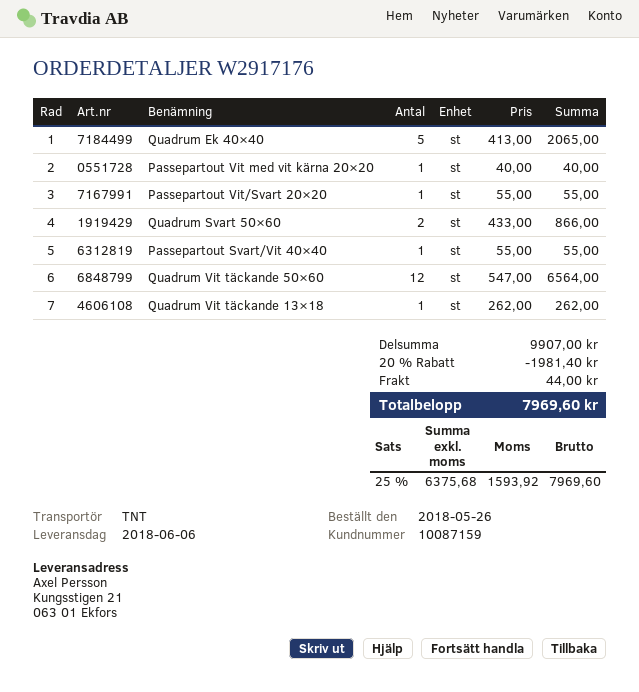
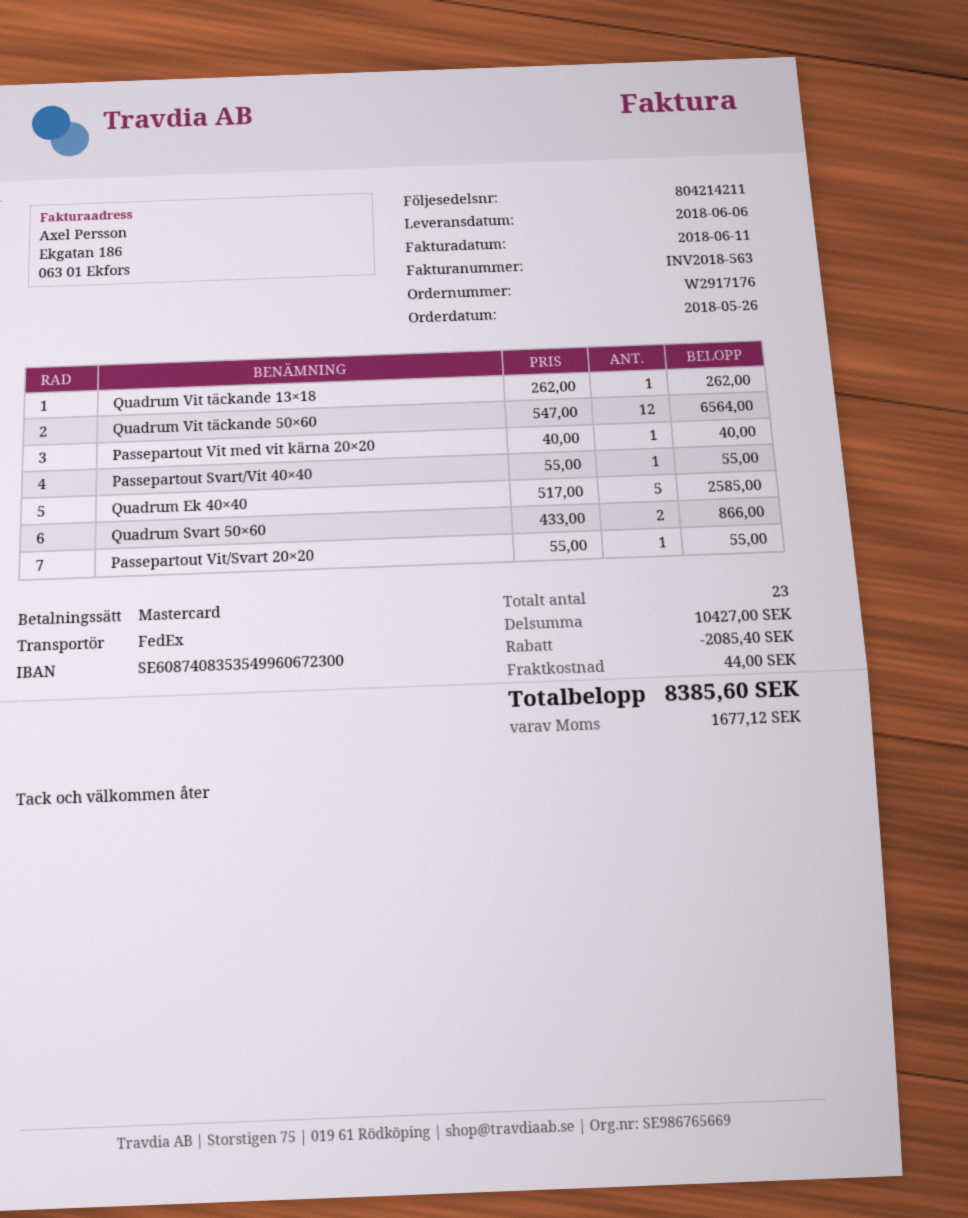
shipping method: TNT -> FedEx
Quadrum Ek 40×40: 5 x 413.00 = 2065.00 -> 5 x 517.00 = 2585.00
subtotal: 9907.00 -> 10427.00
discount: 1981.40 -> 2085.40
tax: 1593.92 -> 1677.12
total: 7969.60 -> 8385.60

